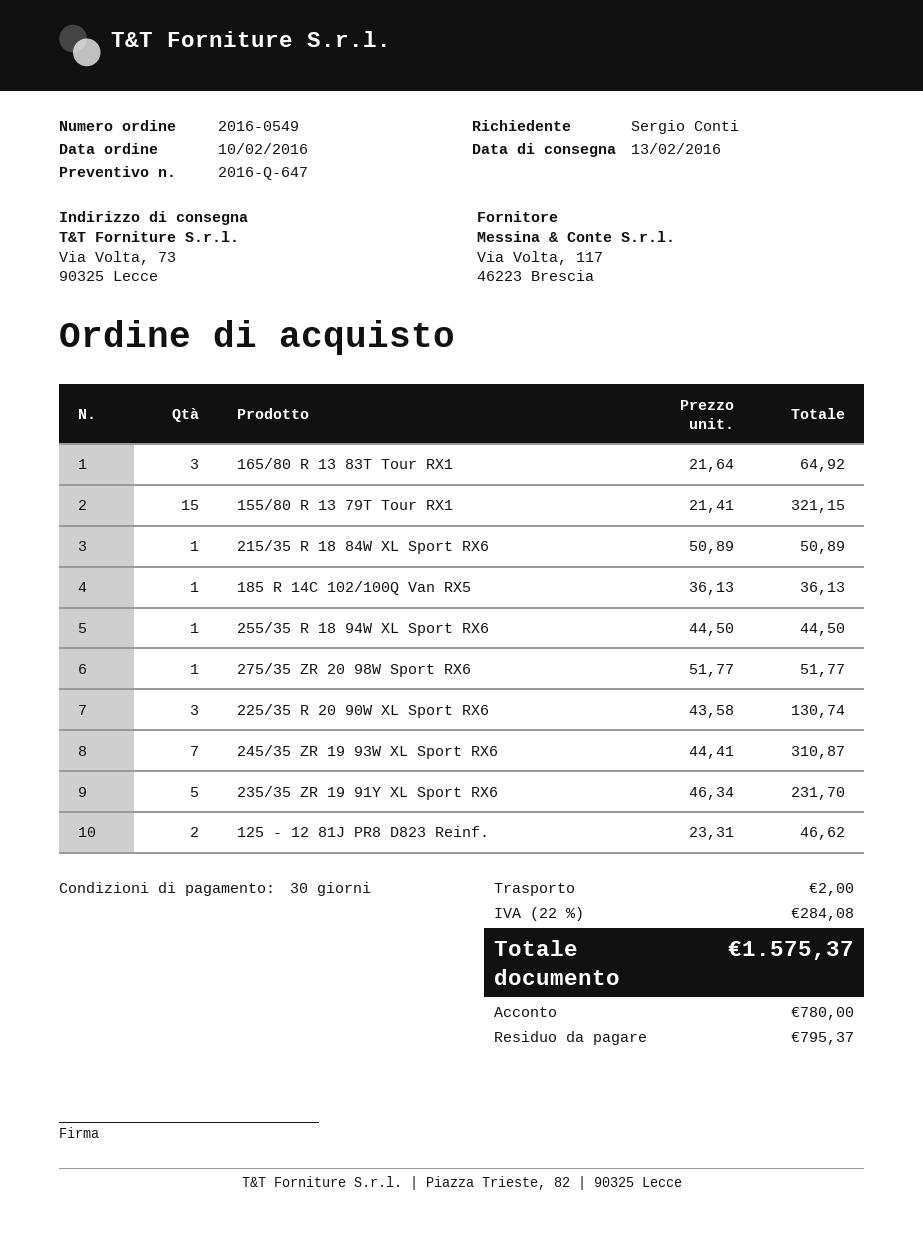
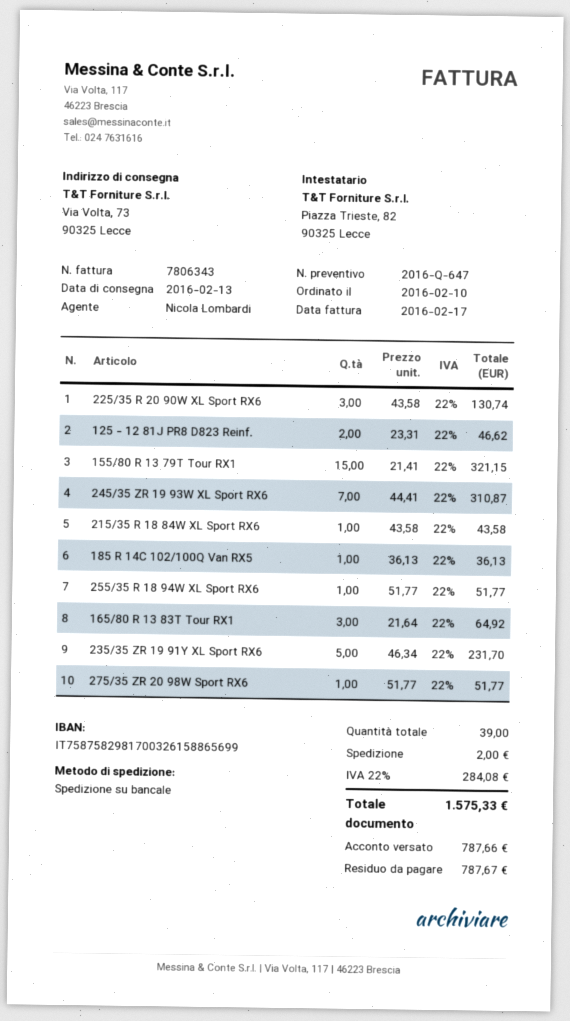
215/35 R 18 84W XL Sport RX6: 1 x 50.89 = 50.89 -> 1 x 43.58 = 43.58
255/35 R 18 94W XL Sport RX6: 1 x 44.50 = 44.50 -> 1 x 51.77 = 51.77
total: 1575.37 -> 1575.33
deposit: 780.00 -> 787.66
balance: 795.37 -> 787.67

